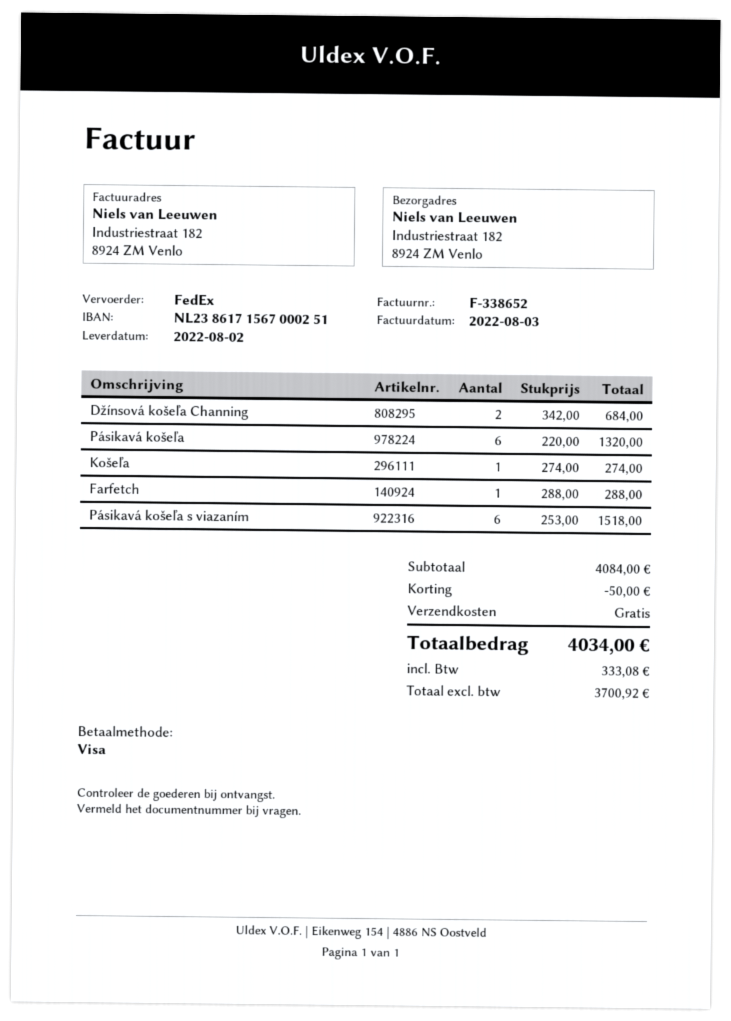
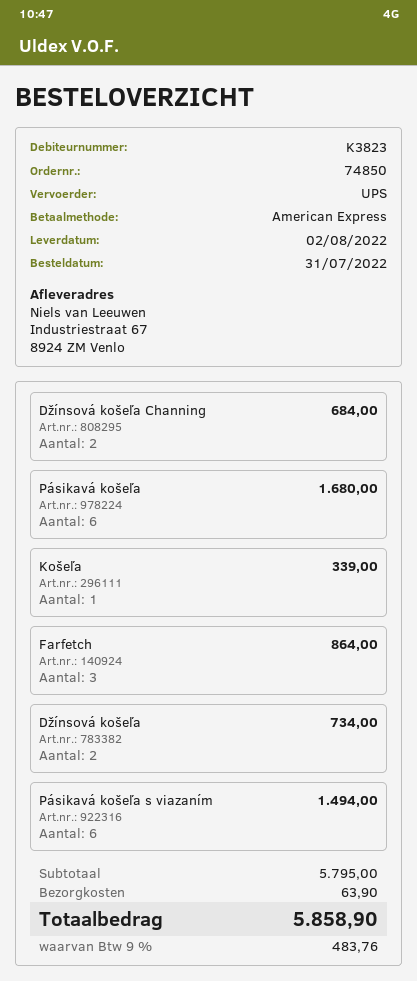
payment method: Visa -> American Express
shipping method: FedEx -> UPS
ship to: Industriestraat 182, 8924 ZM Venlo -> Industriestraat 67, 8924 ZM Venlo
Pásikavá košeľa: 6 for 1320.00 -> 6 for 1680.00
Košeľa: 1 for 274.00 -> 1 for 339.00
Farfetch: 1 for 288.00 -> 3 for 864.00
Pásikavá košeľa s viazaním: 6 for 1518.00 -> 6 for 1494.00
Džínsová košeľa: none -> 2 for 734.00
subtotal: 4084.00 -> 5795.00
discount: 50.00 -> none
shipping: 0.00 -> 63.90
tax: 333.08 -> 483.76
total: 4034.00 -> 5858.90

